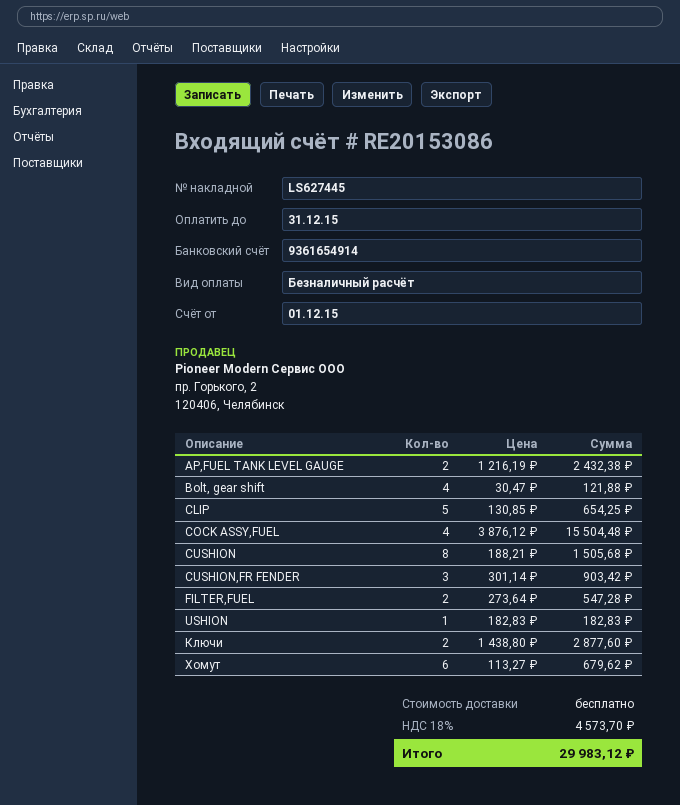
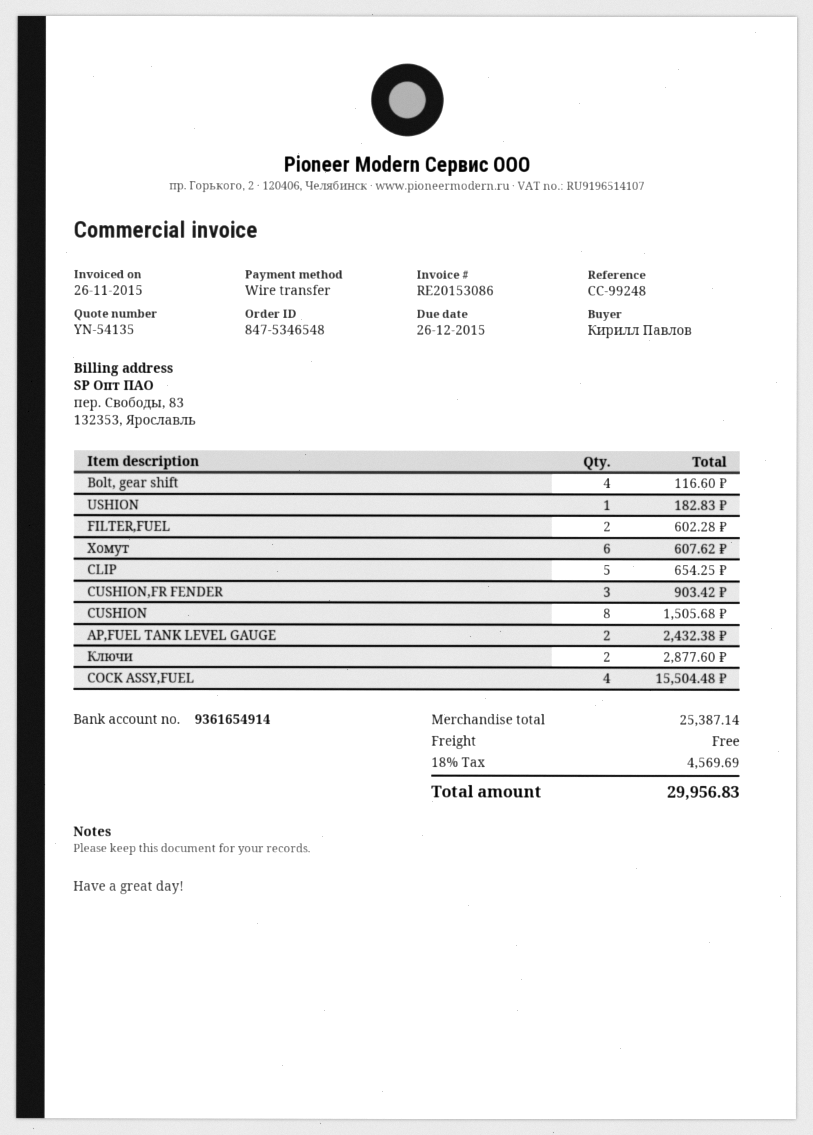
invoice date: 2015-12-01 -> 2015-11-26
due date: 2015-12-31 -> 2015-12-26
Bolt, gear shift: 4 for 121.88 -> 4 for 116.60
FILTER,FUEL: 2 for 547.28 -> 2 for 602.28
Хомут: 6 for 679.62 -> 6 for 607.62
tax: 18% = 4573.70 -> 18% = 4569.69
total: 29983.12 -> 29956.83

